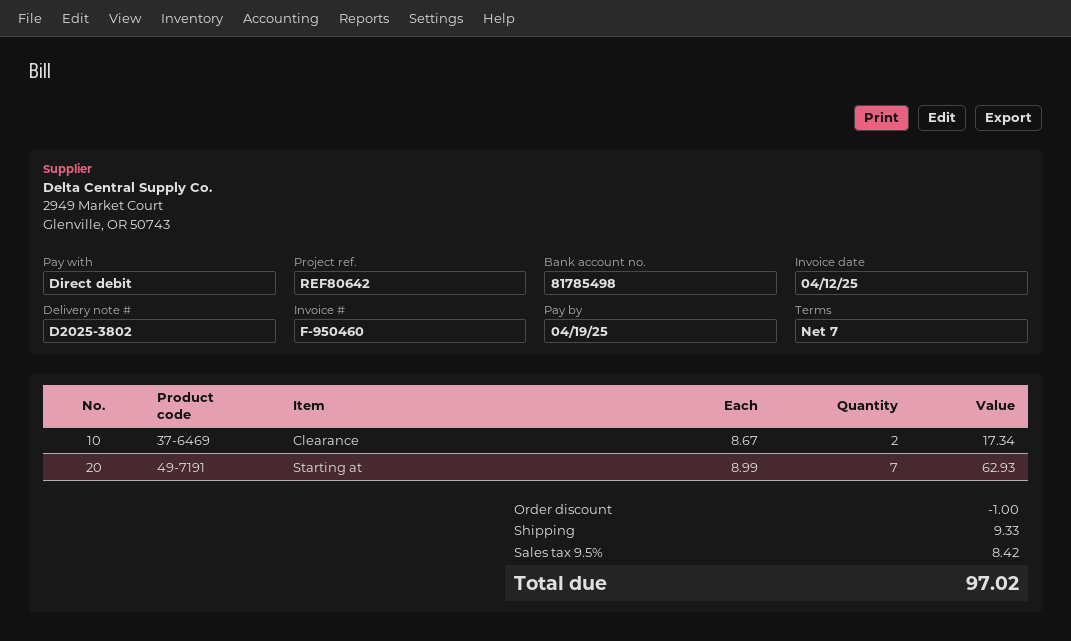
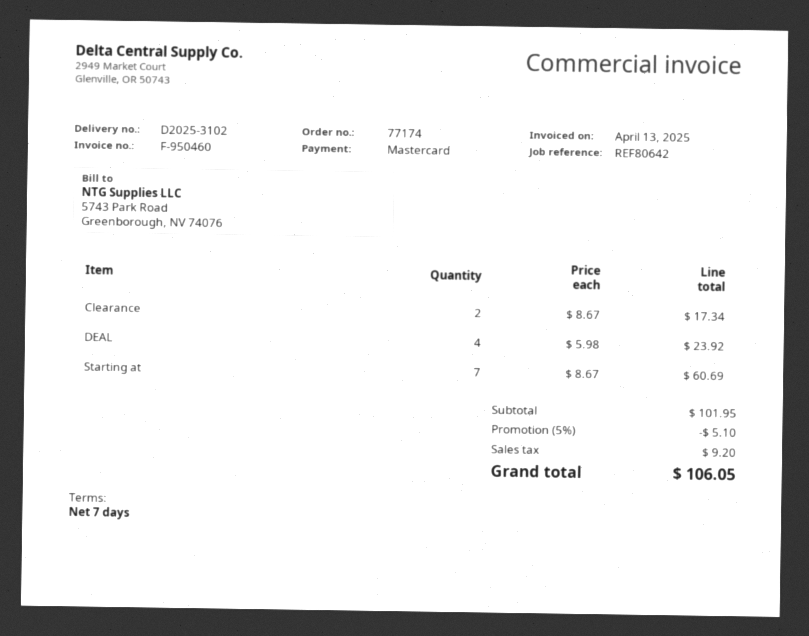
delivery note number: D2025-3802 -> D2025-3102
invoice date: 2025-04-12 -> 2025-04-13
payment method: direct debit -> Mastercard
Starting at: 7 x 8.99 = 62.93 -> 7 x 8.67 = 60.69
DEAL: none -> 4 x 5.98 = 23.92
discount: 1.00 -> 5.10
shipping: 9.33 -> none
tax: 8.42 -> 9.20
total: 97.02 -> 106.05

